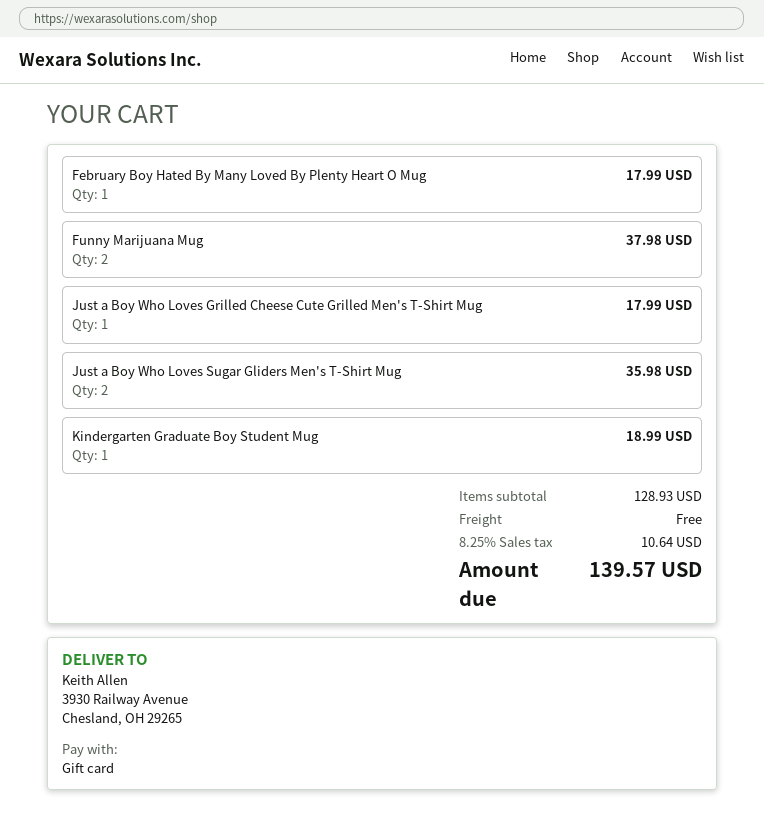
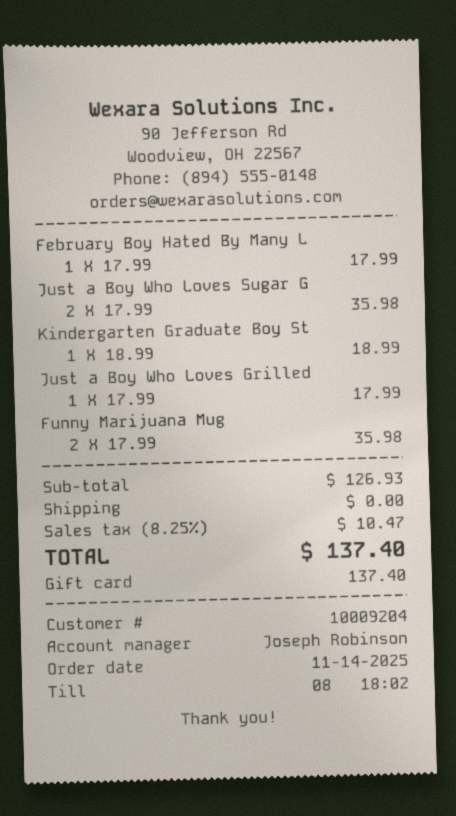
Funny Marijuana Mug: 2 for 37.98 -> 2 for 35.98
subtotal: 128.93 -> 126.93
tax: 8.25% = 10.64 -> 8.25% = 10.47
total: 139.57 -> 137.40

